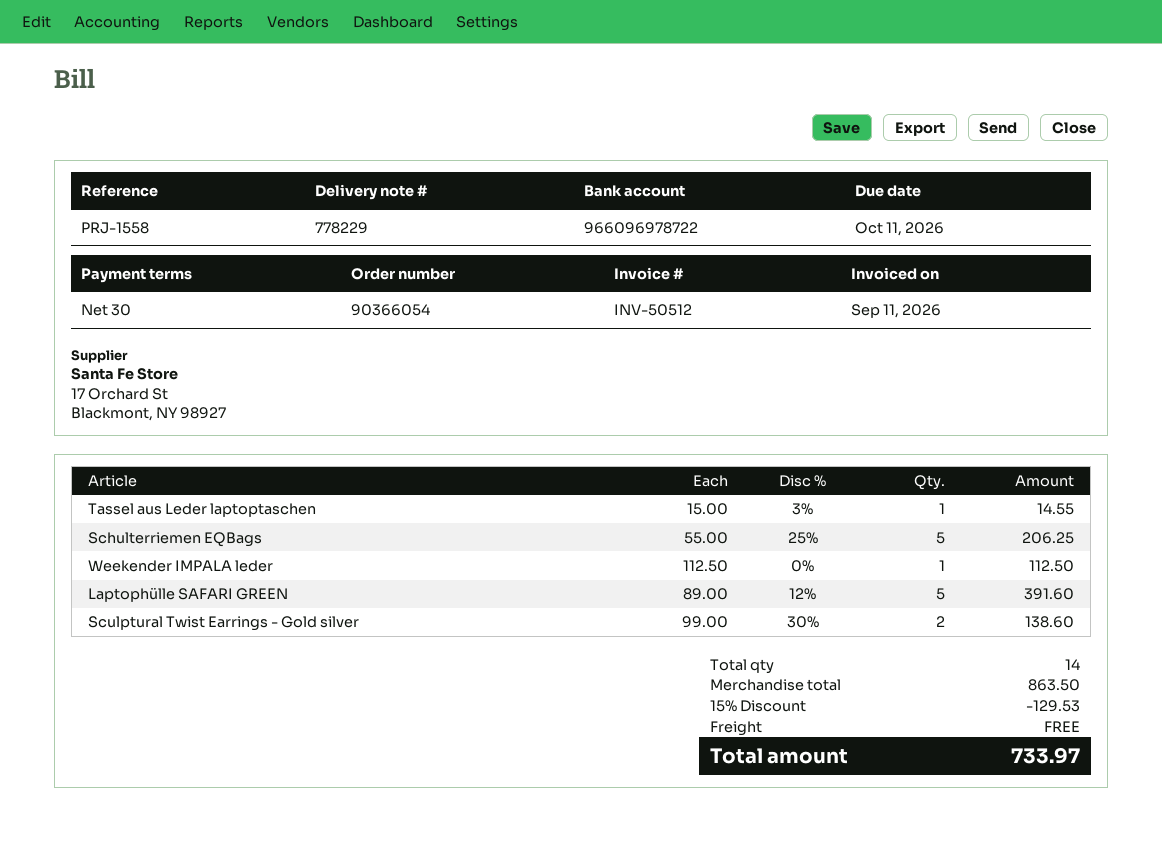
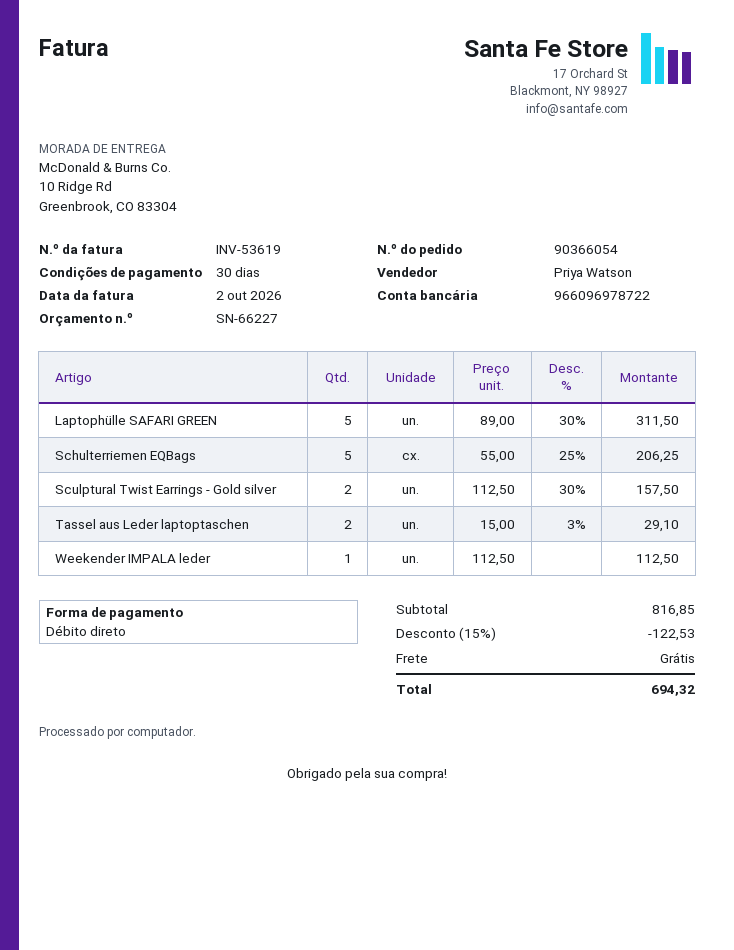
invoice number: INV-50512 -> INV-53619
invoice date: 2026-09-11 -> 2026-10-02
Tassel aus Leder laptoptaschen: 1 x 15.00 - 3% = 14.55 -> 2 x 15.00 - 3% = 29.10
Laptophülle SAFARI GREEN: 5 x 89.00 - 12% = 391.60 -> 5 x 89.00 - 30% = 311.50
Sculptural Twist Earrings - Gold silver: 2 x 99.00 - 30% = 138.60 -> 2 x 112.50 - 30% = 157.50
subtotal: 863.50 -> 816.85
discount: 15% = 129.53 -> 15% = 122.53
total: 733.97 -> 694.32

